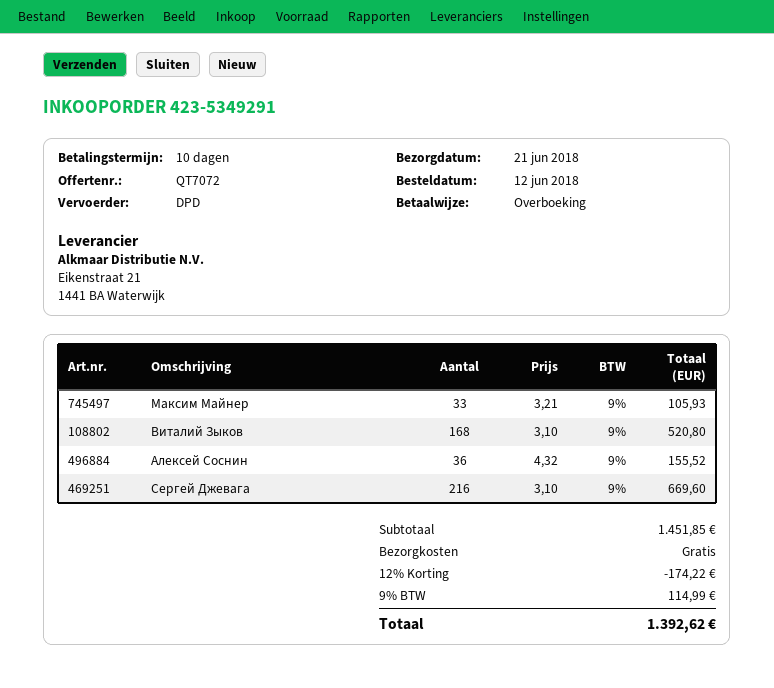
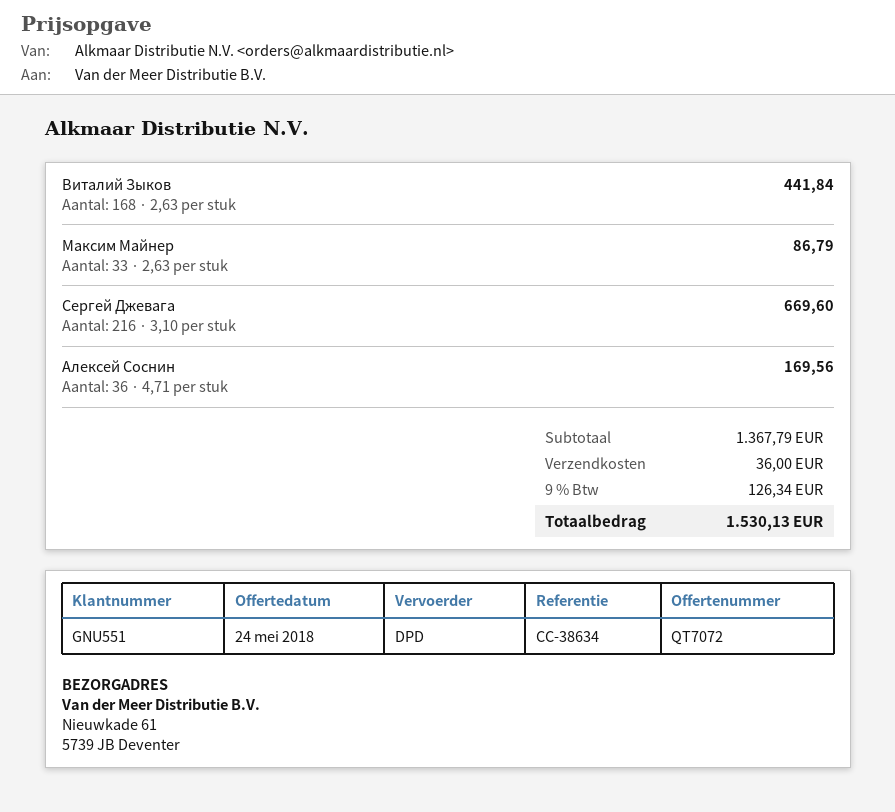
Максим Майнер: 33 x 3.21 = 105.93 -> 33 x 2.63 = 86.79
Виталий Зыков: 168 x 3.10 = 520.80 -> 168 x 2.63 = 441.84
Алексей Соснин: 36 x 4.32 = 155.52 -> 36 x 4.71 = 169.56
subtotal: 1451.85 -> 1367.79
discount: 12% = 174.22 -> none
shipping: 0.00 -> 36.00
tax: 9% = 114.99 -> 9% = 126.34
total: 1392.62 -> 1530.13

